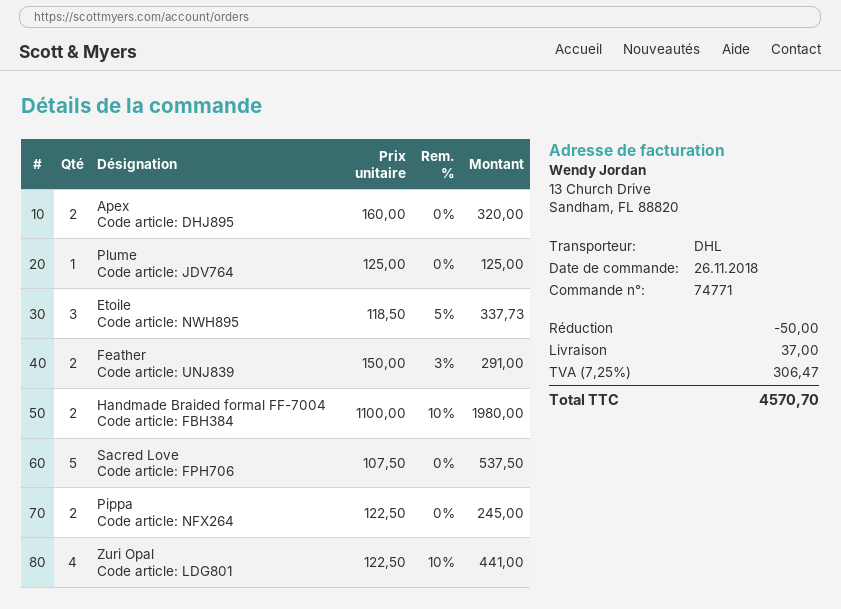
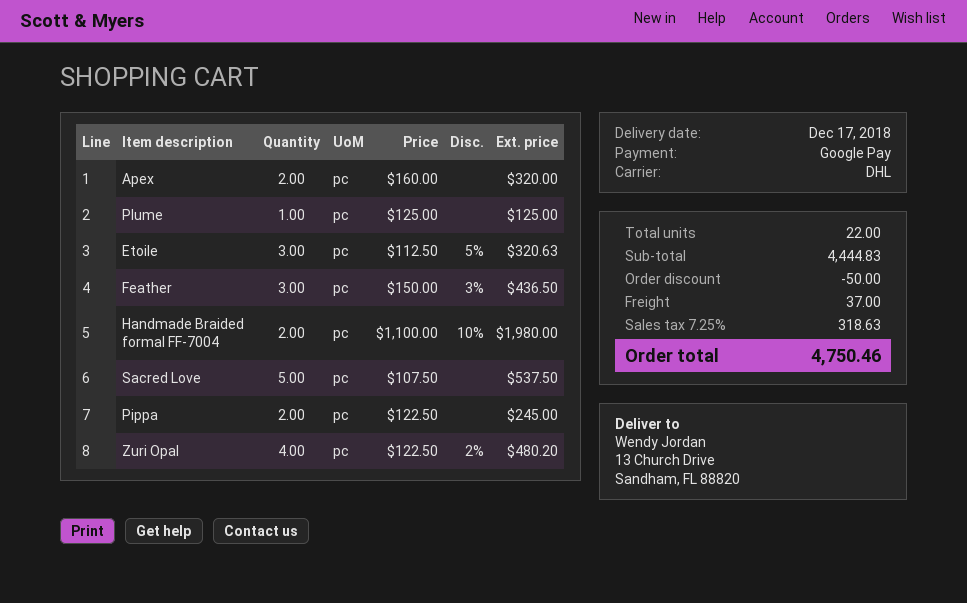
Etoile: 3 x 118.50 - 5% = 337.73 -> 3 x 112.50 - 5% = 320.63
Feather: 2 x 150.00 - 3% = 291.00 -> 3 x 150.00 - 3% = 436.50
Zuri Opal: 4 x 122.50 - 10% = 441.00 -> 4 x 122.50 - 2% = 480.20
tax: 7.25% = 306.47 -> 7.25% = 318.63
total: 4570.70 -> 4750.46

